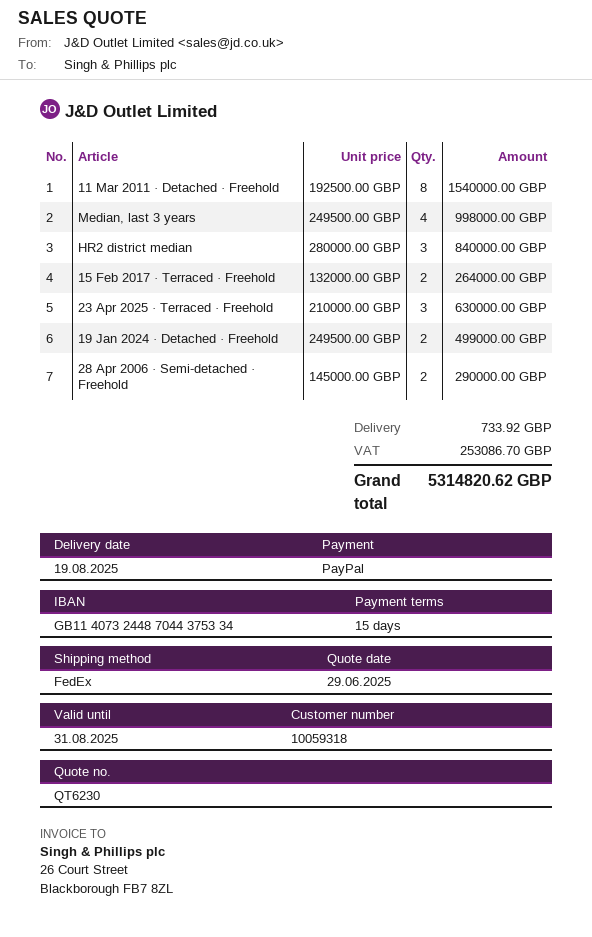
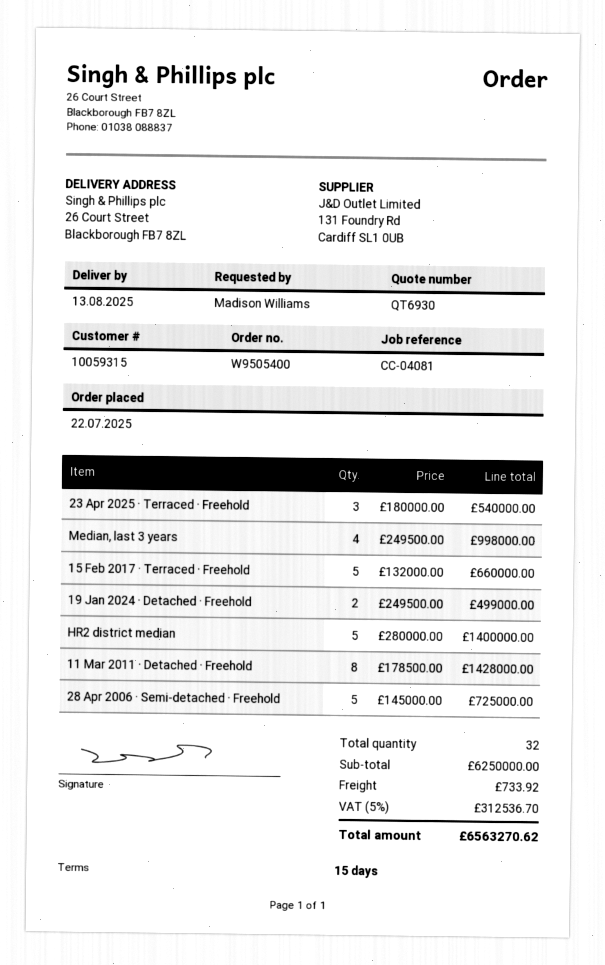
quote number: QT6230 -> QT6930
delivery date: 2025-08-19 -> 2025-08-13
customer number: 10059318 -> 10059315
11 Mar 2011 · Detached · Freehold: 8 x 192500.00 = 1540000.00 -> 8 x 178500.00 = 1428000.00
HR2 district median: 3 x 280000.00 = 840000.00 -> 5 x 280000.00 = 1400000.00
15 Feb 2017 · Terraced · Freehold: 2 x 132000.00 = 264000.00 -> 5 x 132000.00 = 660000.00
23 Apr 2025 · Terraced · Freehold: 3 x 210000.00 = 630000.00 -> 3 x 180000.00 = 540000.00
28 Apr 2006 · Semi-detached · Freehold: 2 x 145000.00 = 290000.00 -> 5 x 145000.00 = 725000.00
tax: 253086.70 -> 312536.70
total: 5314820.62 -> 6563270.62

